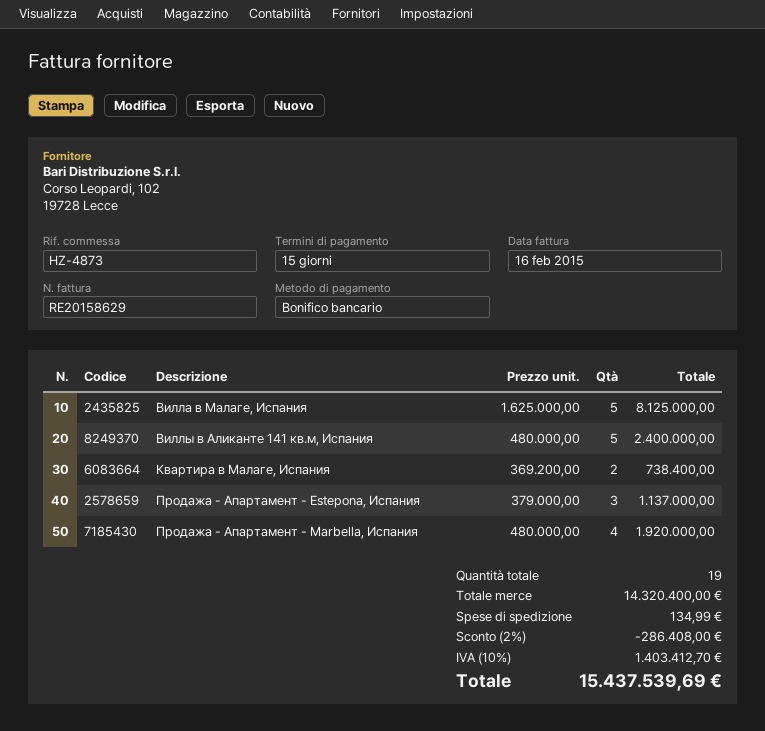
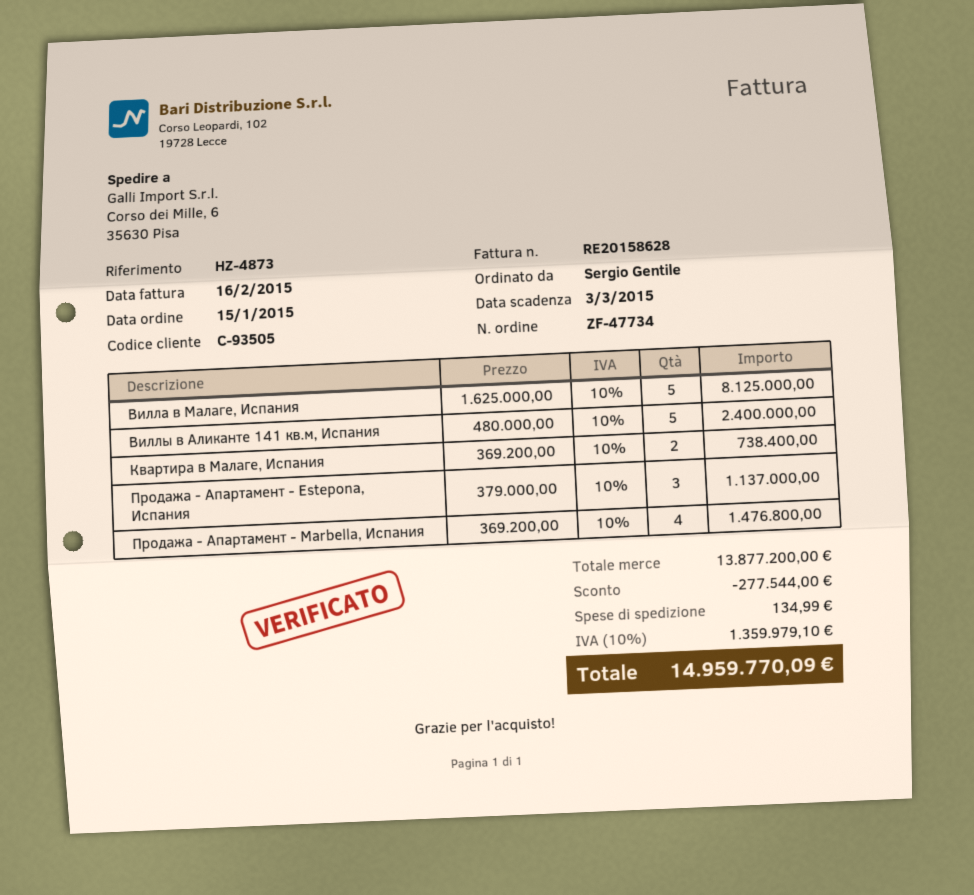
invoice number: RE20158629 -> RE20158628
Продажа - Апартамент - Marbella, Испания: 4 x 480000.00 = 1920000.00 -> 4 x 369200.00 = 1476800.00
subtotal: 14320400.00 -> 13877200.00
discount: 286408.00 -> 277544.00
tax: 10% = 1403412.70 -> 10% = 1359979.10
total: 15437539.69 -> 14959770.09

